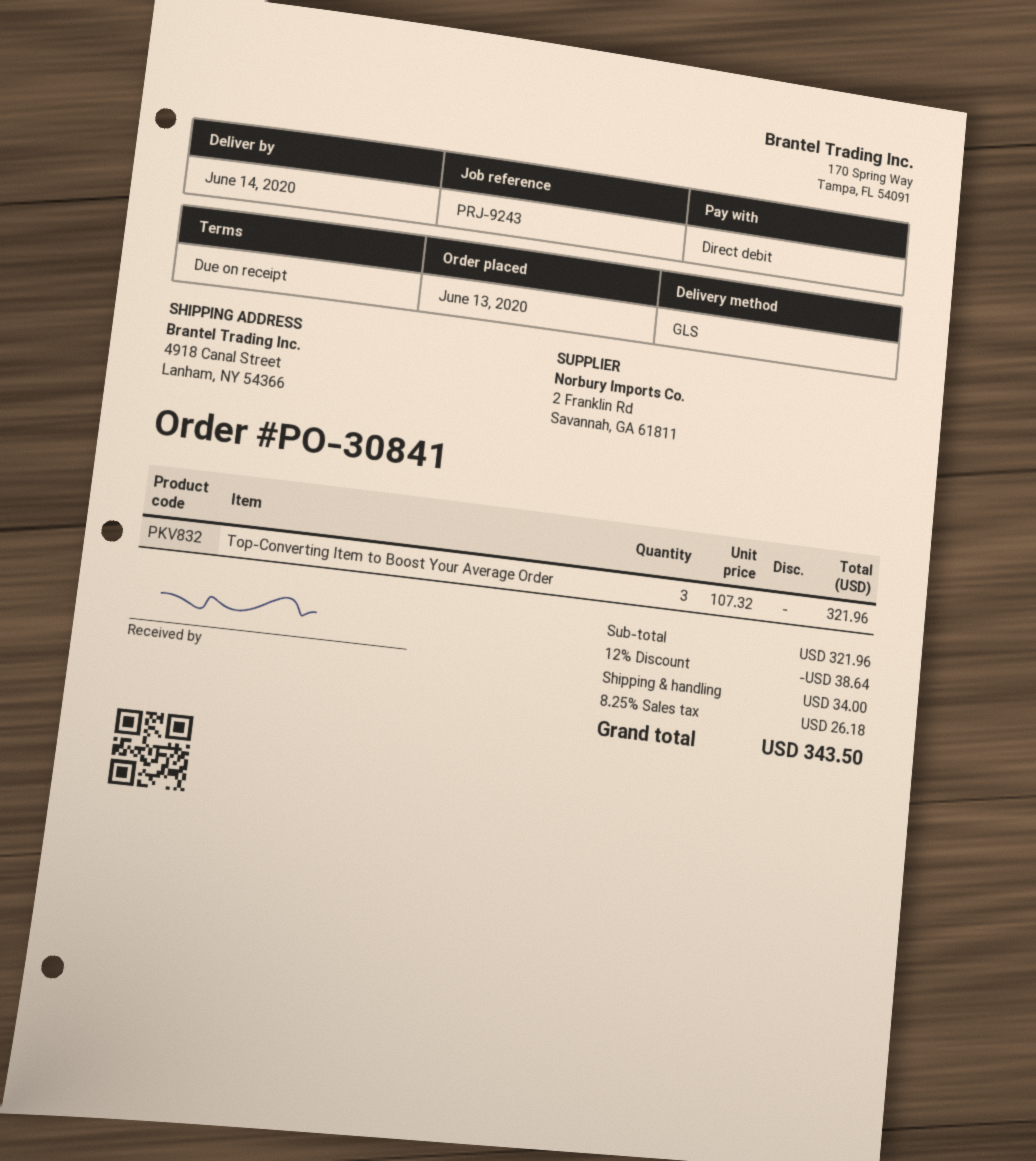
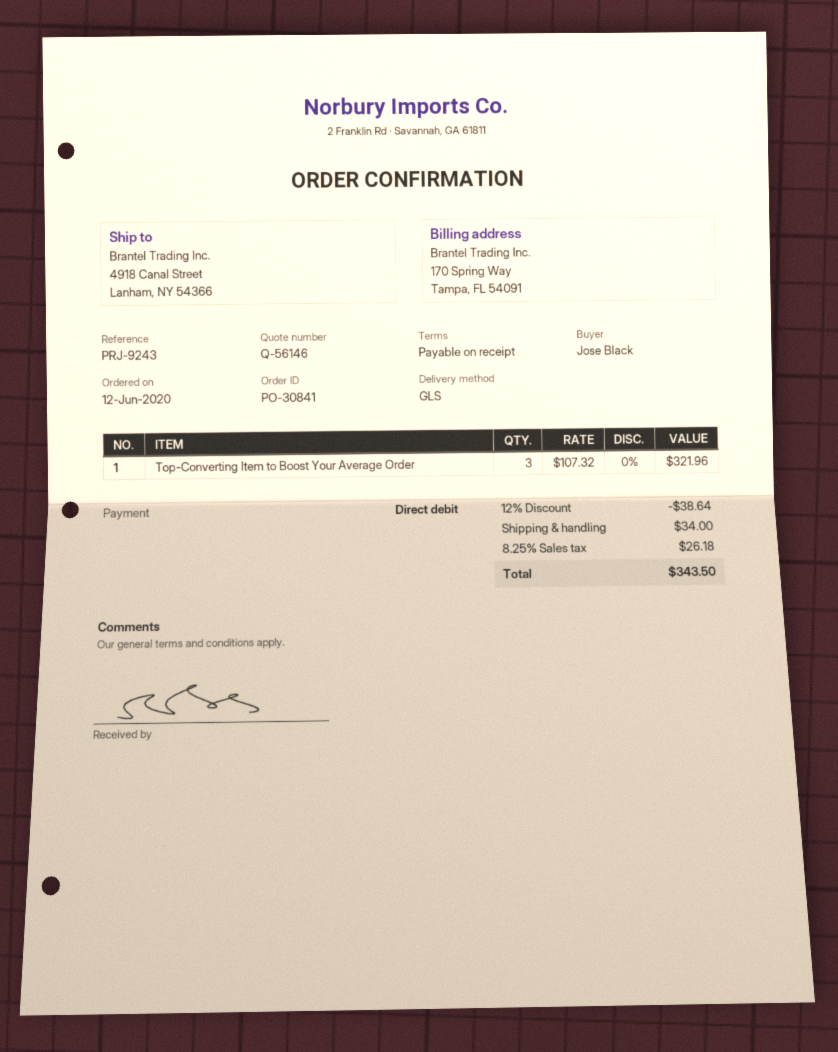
order date: 2020-06-13 -> 2020-06-12

